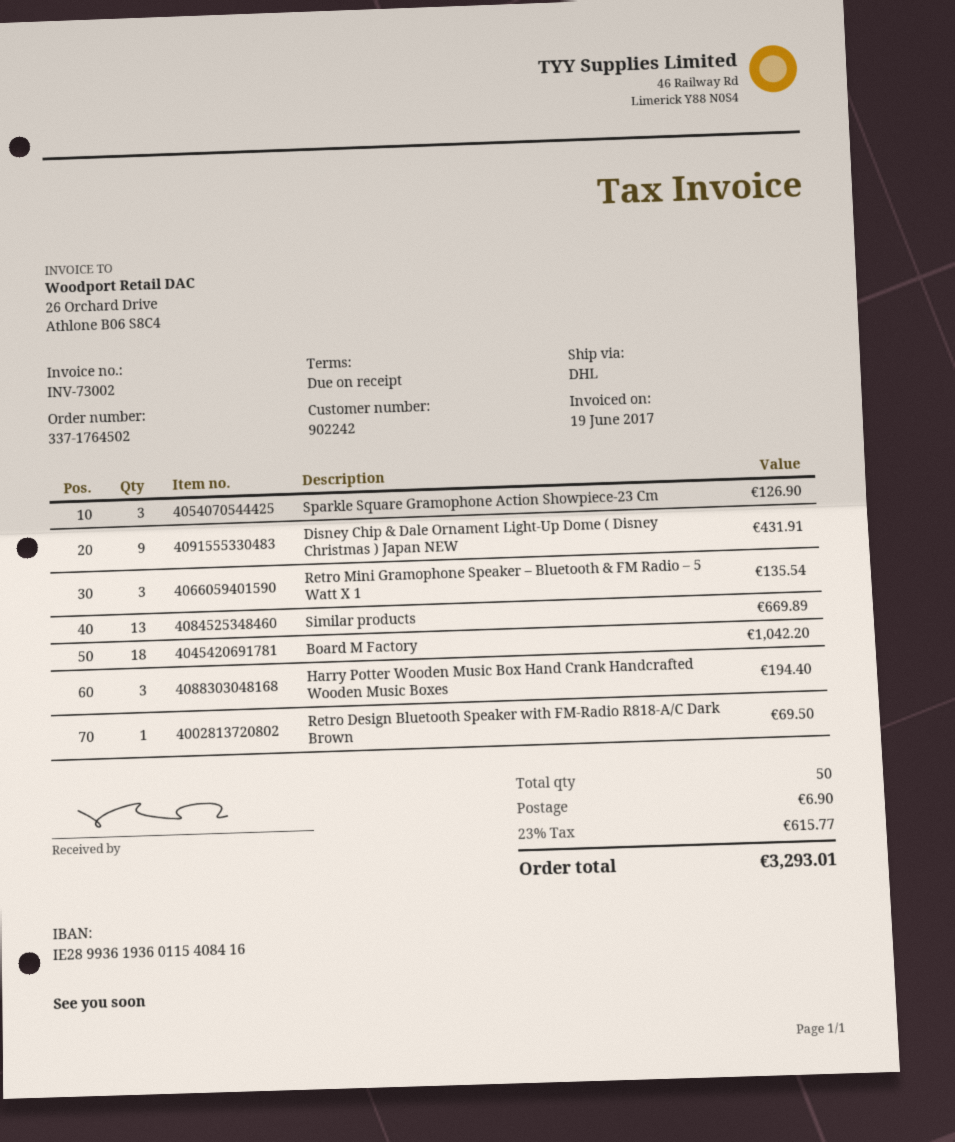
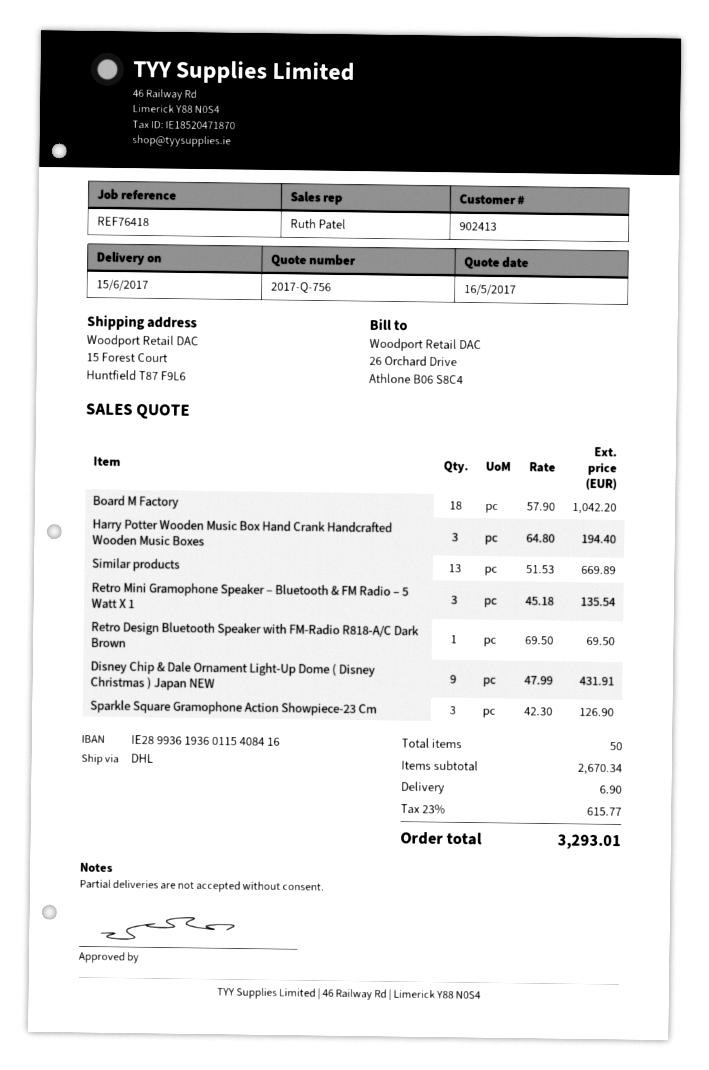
customer number: 902242 -> 902413

